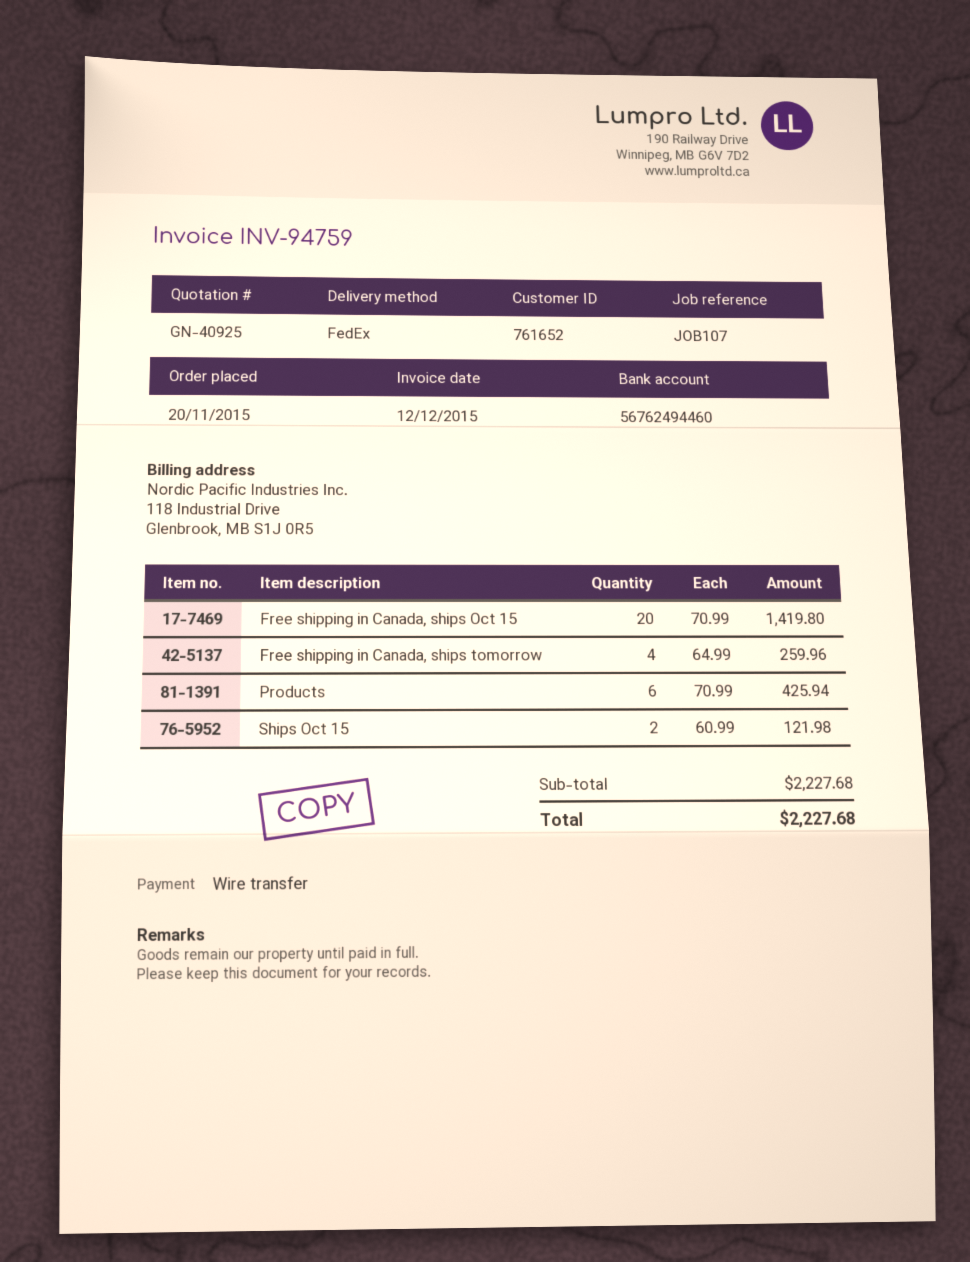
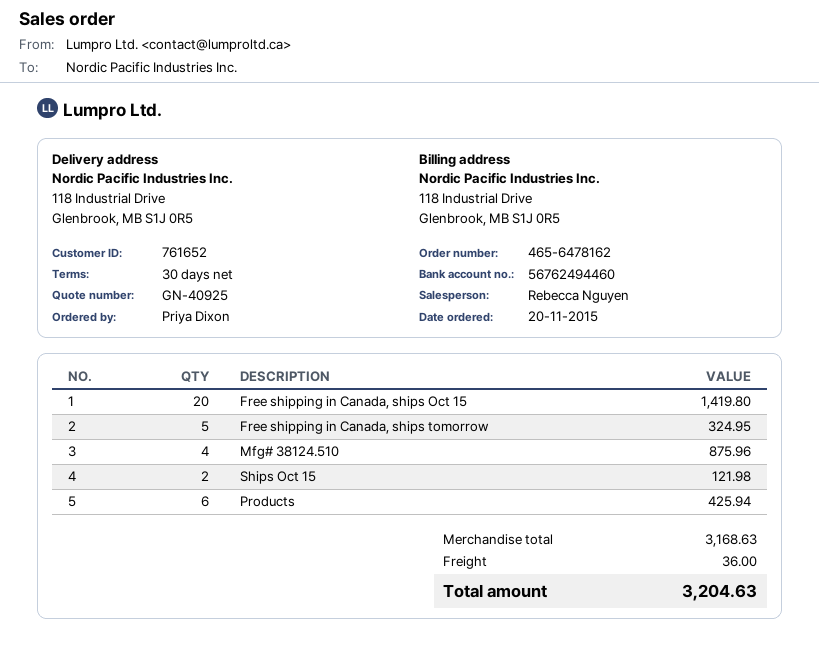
Free shipping in Canada, ships tomorrow: 4 for 259.96 -> 5 for 324.95
Mfg# 38124.510: none -> 4 for 875.96
subtotal: 2227.68 -> 3168.63
shipping: none -> 36.00
total: 2227.68 -> 3204.63

